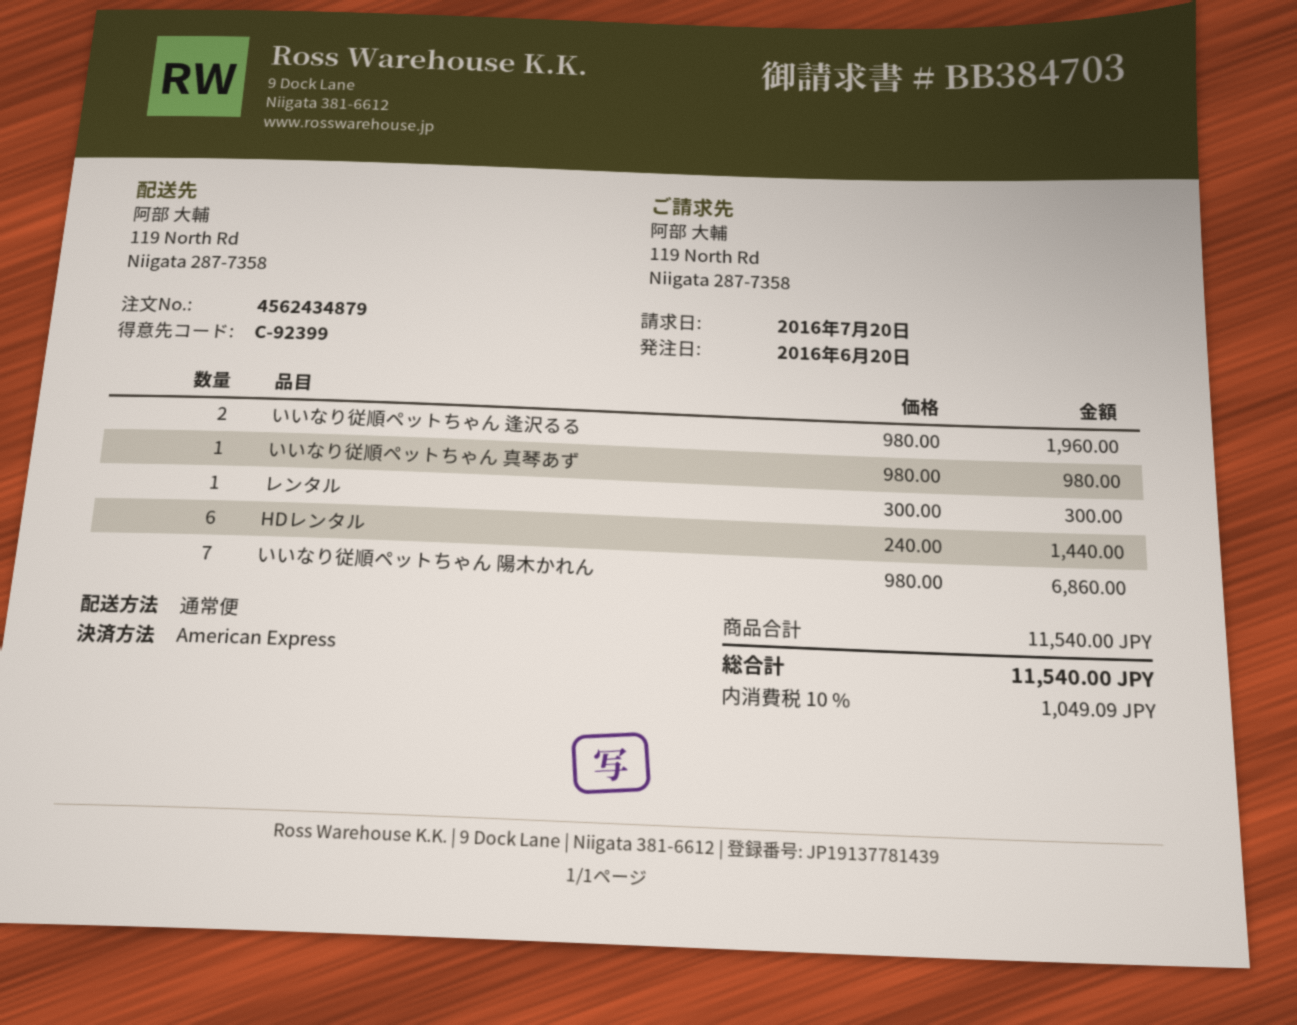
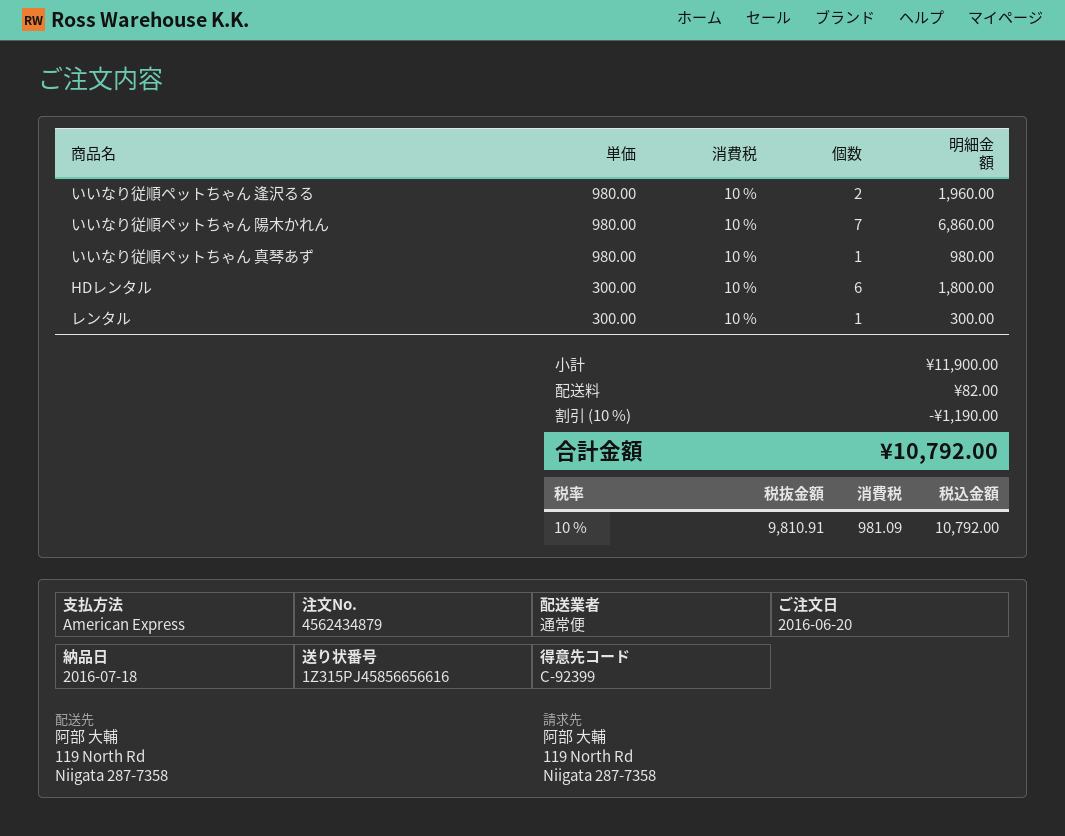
HDレンタル: 6 x 240.00 = 1440.00 -> 6 x 300.00 = 1800.00
subtotal: 11540.00 -> 11900.00
discount: none -> 10% = 1190.00
shipping: none -> 82.00
tax: 10% = 1049.09 -> 10% = 981.09
total: 11540.00 -> 10792.00

